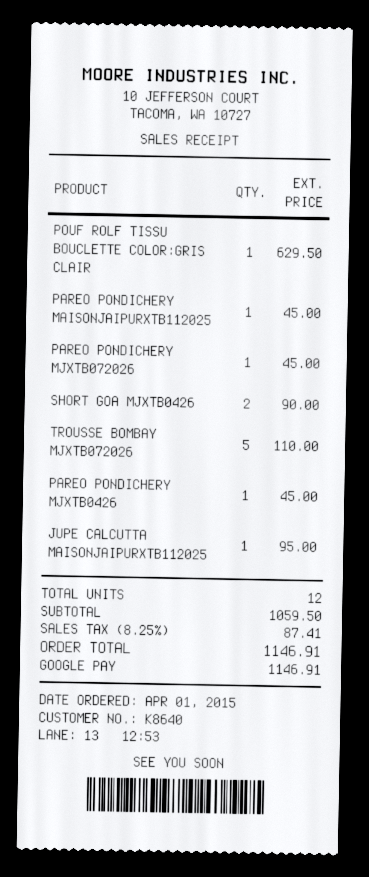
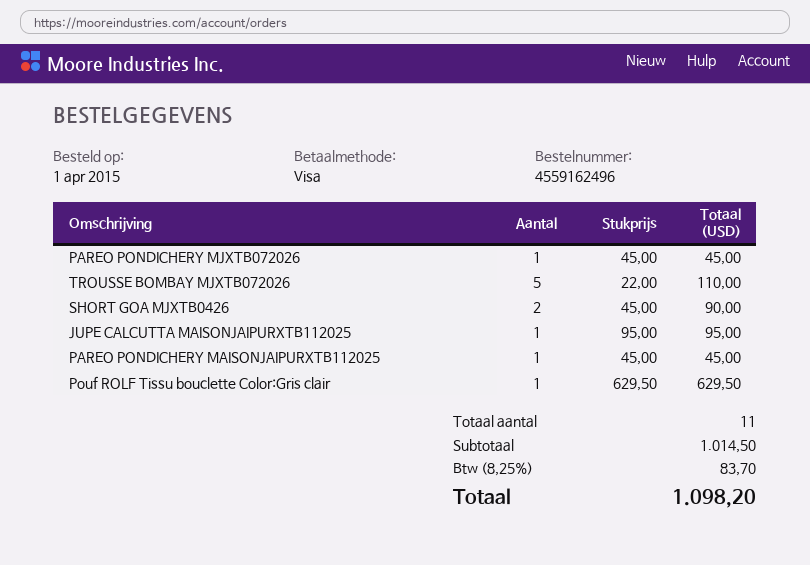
payment method: Google Pay -> Visa
PAREO PONDICHERY MJXTB0426: 1 for 45.00 -> none
total quantity: 12 -> 11
subtotal: 1059.50 -> 1014.50
tax: 8.25% = 87.41 -> 8.25% = 83.70
total: 1146.91 -> 1098.20

